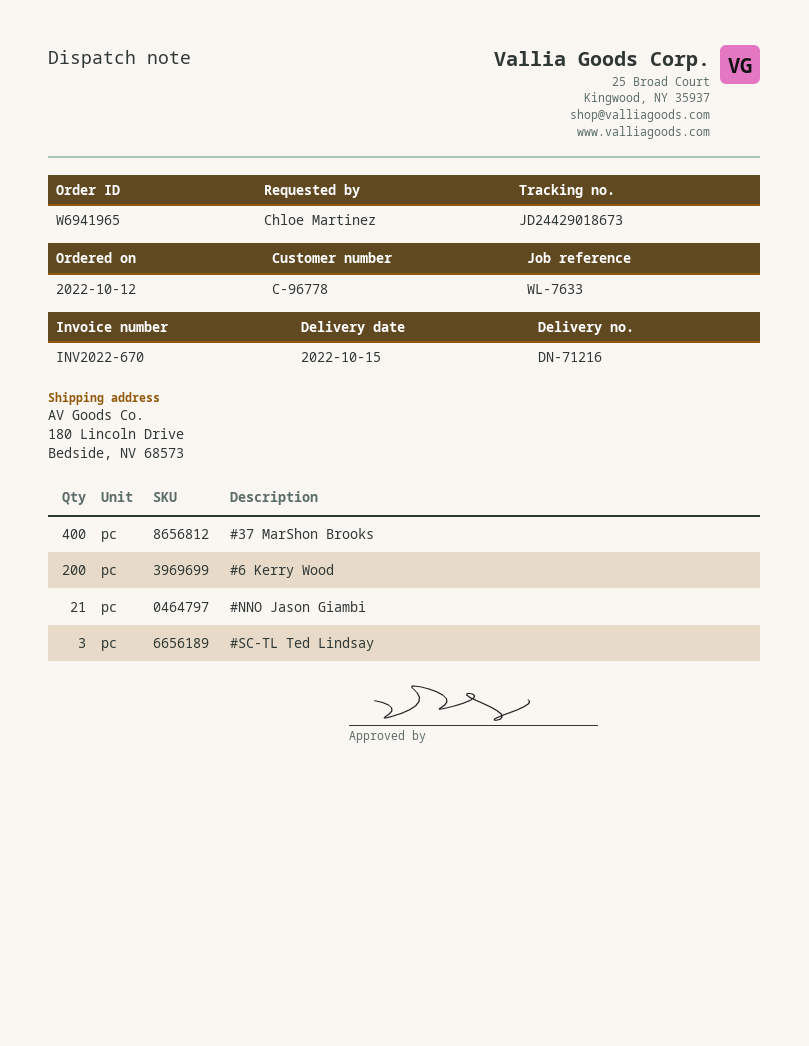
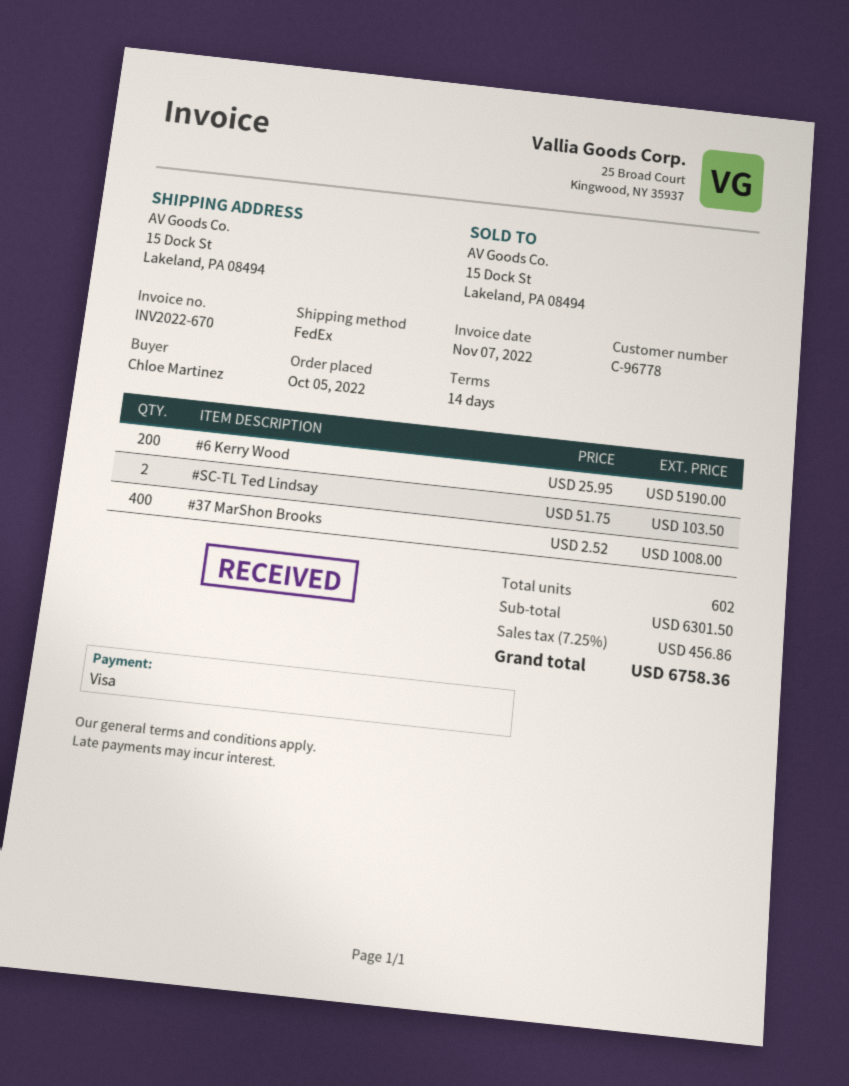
order date: 2022-10-12 -> 2022-10-05
ship to: 180 Lincoln Drive, Bedside, NV 68573 -> 15 Dock St, Lakeland, PA 08494
#NNO Jason Giambi: 21 -> none
#SC-TL Ted Lindsay: 3 -> 2

